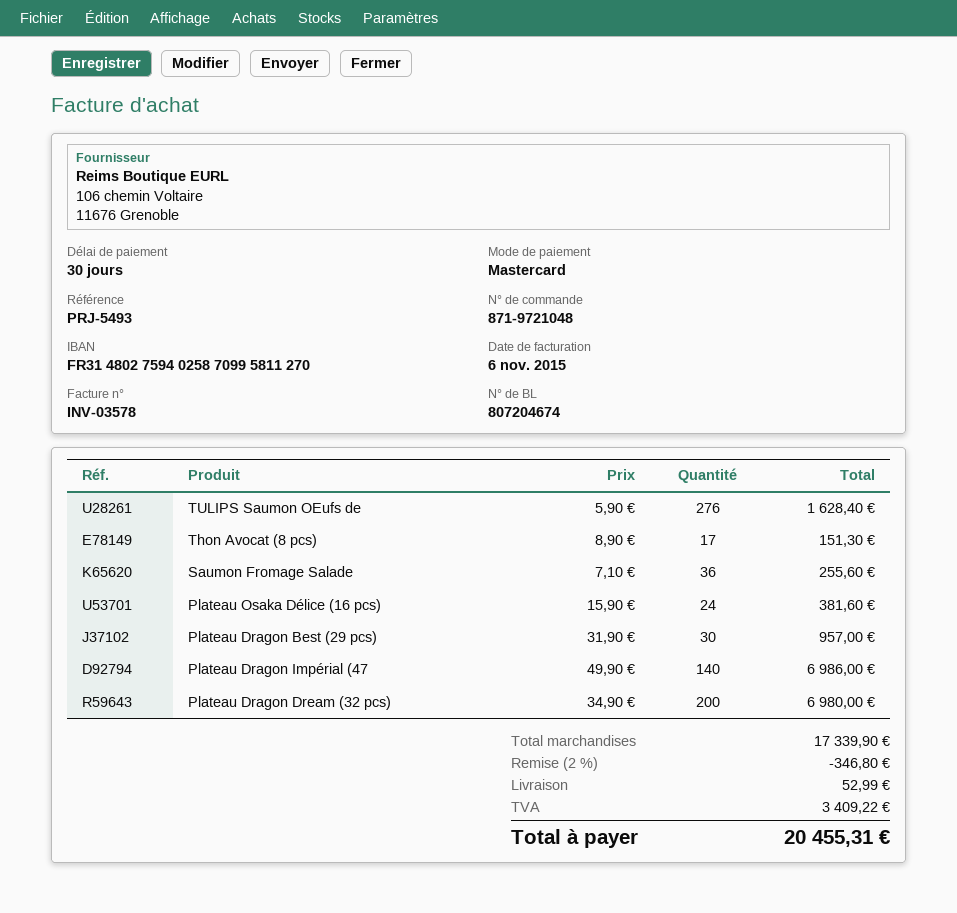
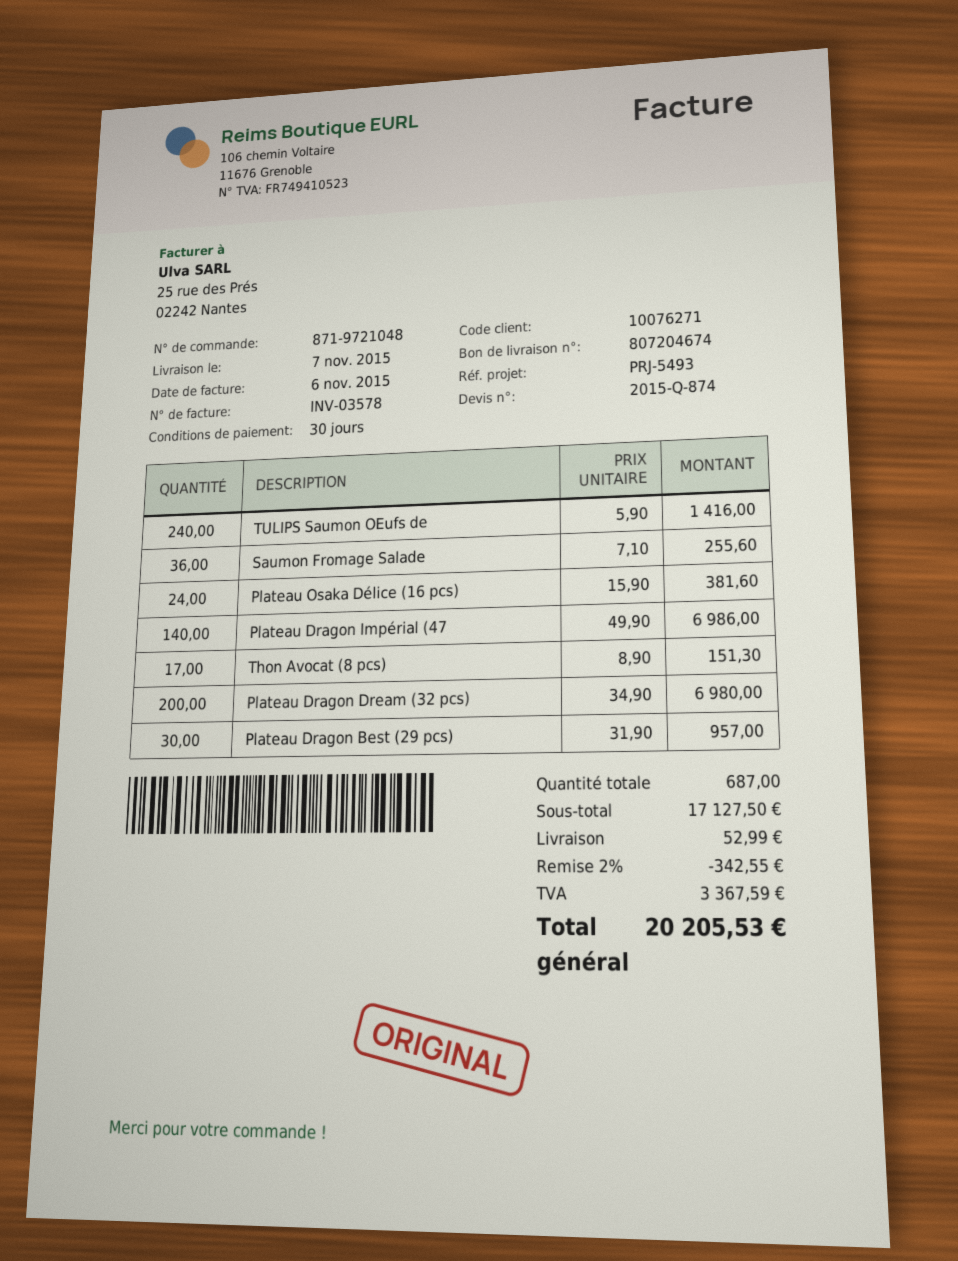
TULIPS Saumon OEufs de: 276 x 5.90 = 1628.40 -> 240 x 5.90 = 1416.00
subtotal: 17339.90 -> 17127.50
discount: 2% = 346.80 -> 2% = 342.55
tax: 3409.22 -> 3367.59
total: 20455.31 -> 20205.53

